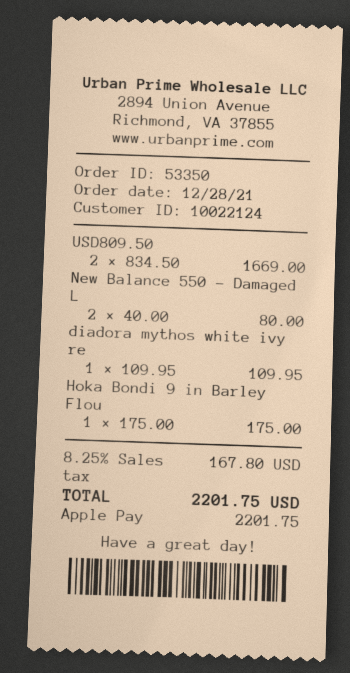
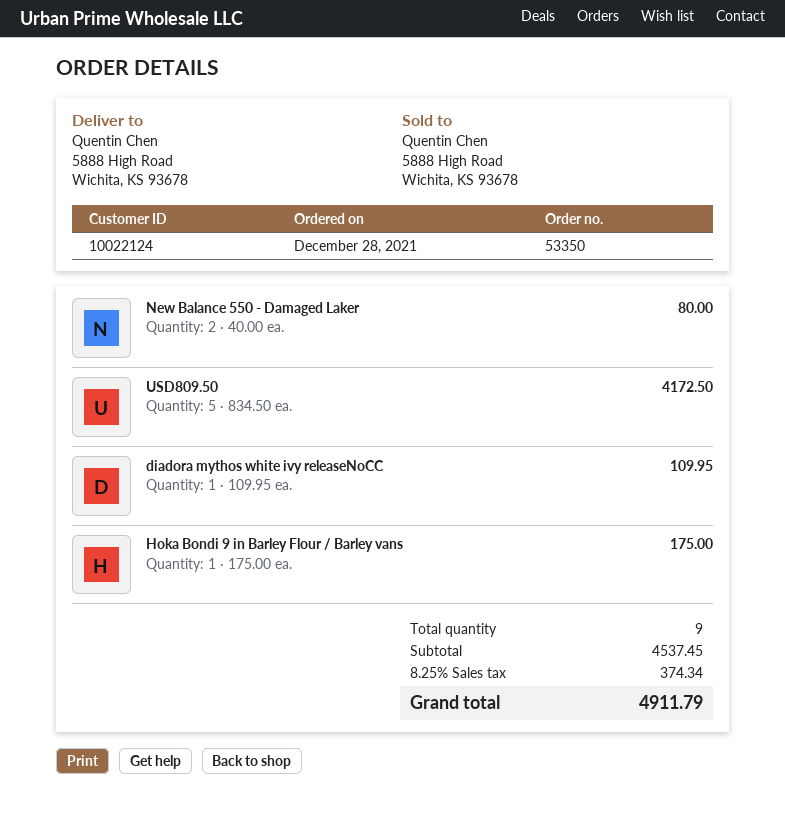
USD809.50: 2 x 834.50 = 1669.00 -> 5 x 834.50 = 4172.50
tax: 8.25% = 167.80 -> 8.25% = 374.34
total: 2201.75 -> 4911.79

